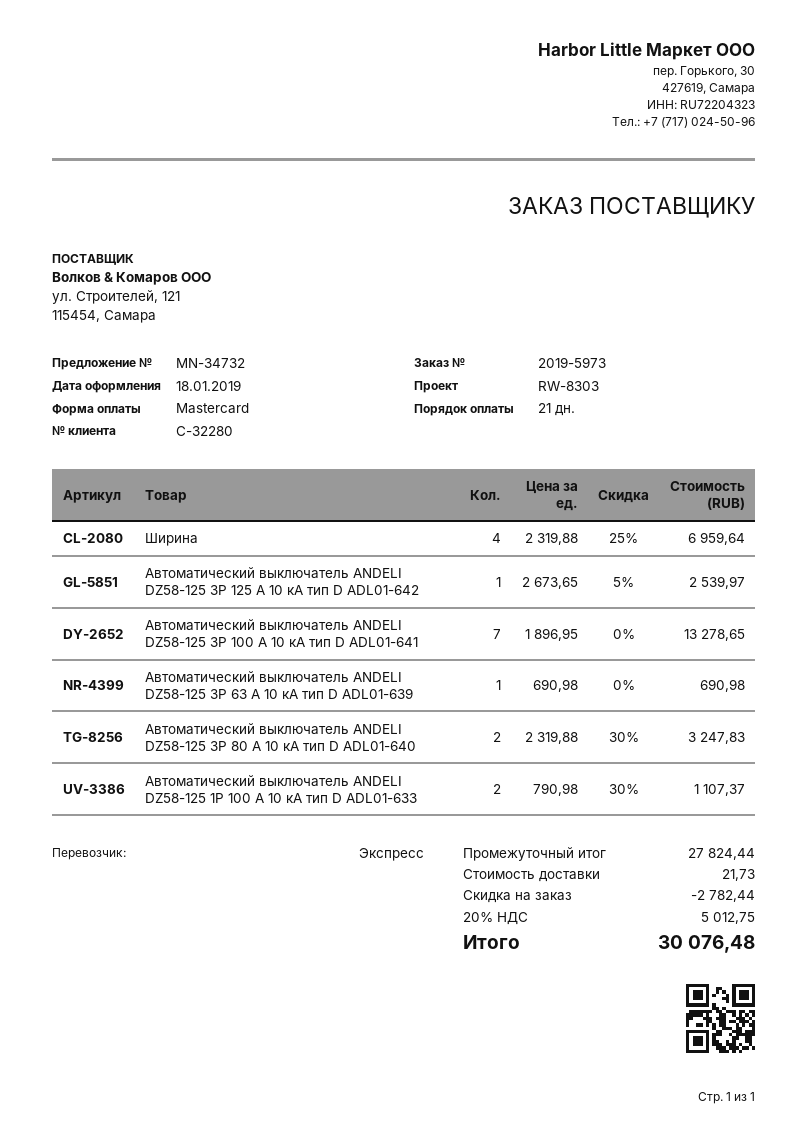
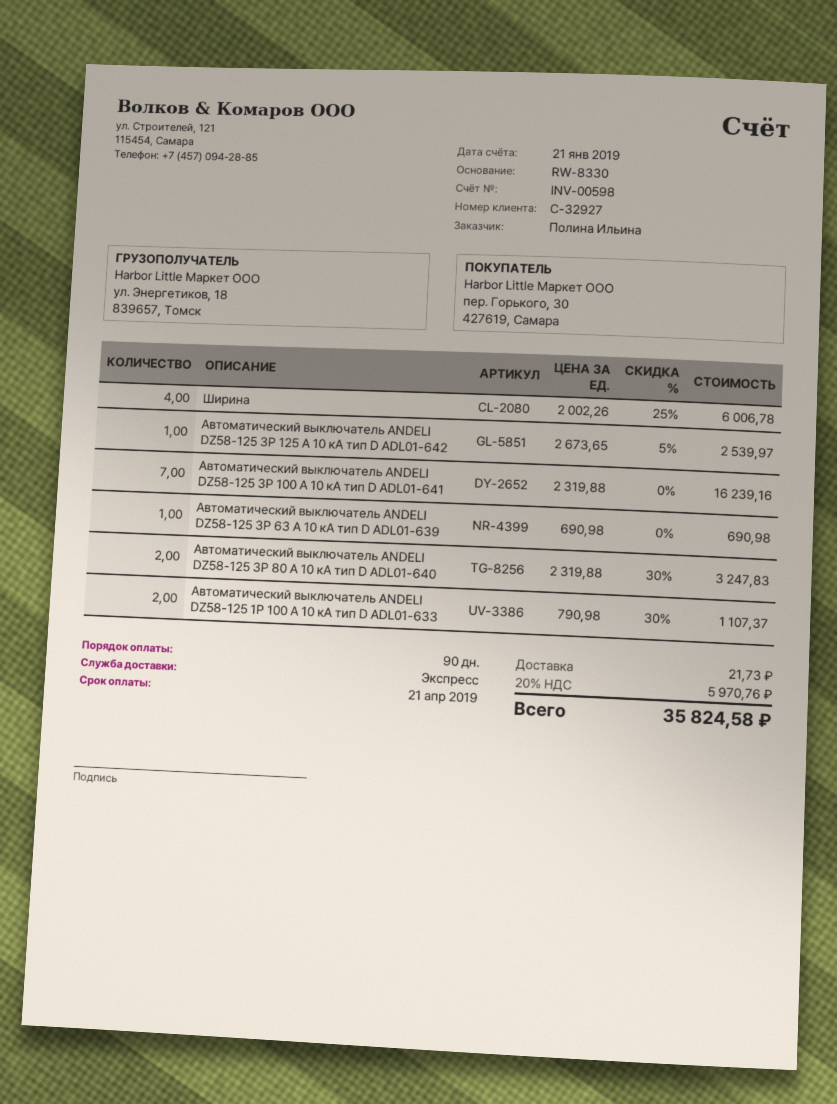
payment terms: 21 days -> 90 days
customer number: C-32280 -> C-32927
reference: RW-8303 -> RW-8330
Ширина: 4 x 2319.88 - 25% = 6959.64 -> 4 x 2002.26 - 25% = 6006.78
Автоматический выключатель ANDELI DZ58-125 3P 100 А 10 кА тип D ADL01-641: 7 x 1896.95 = 13278.65 -> 7 x 2319.88 = 16239.16
discount: 2782.44 -> none
tax: 20% = 5012.75 -> 20% = 5970.76
total: 30076.48 -> 35824.58

